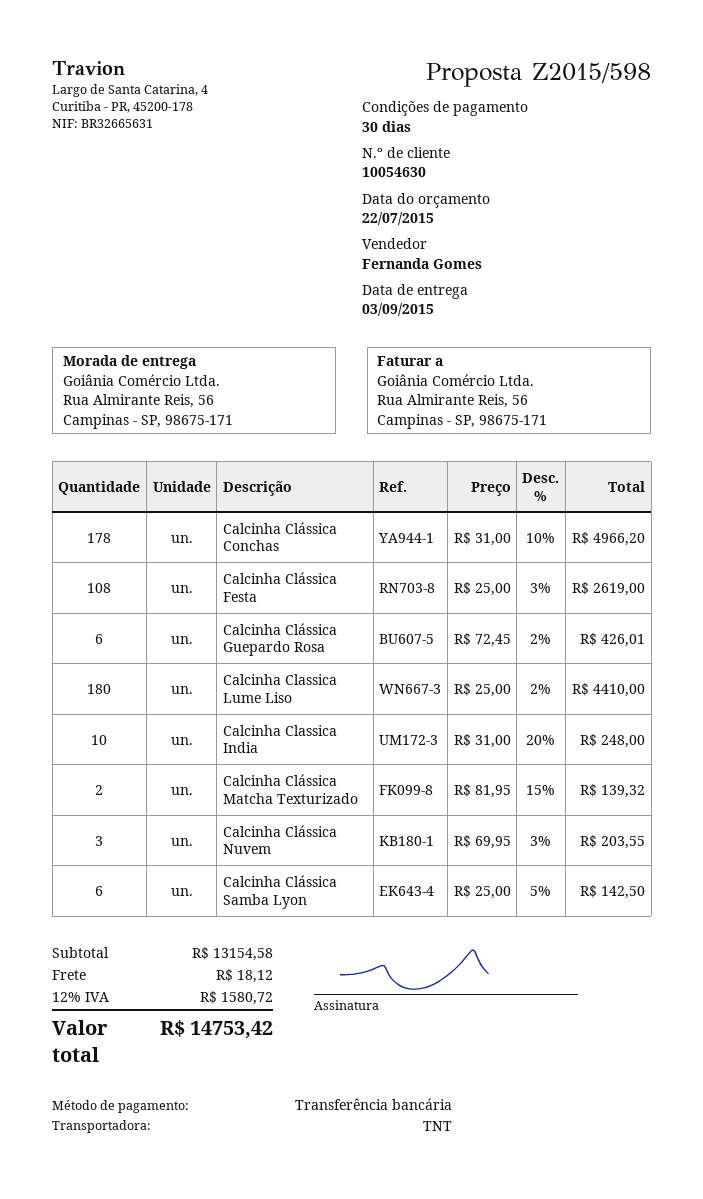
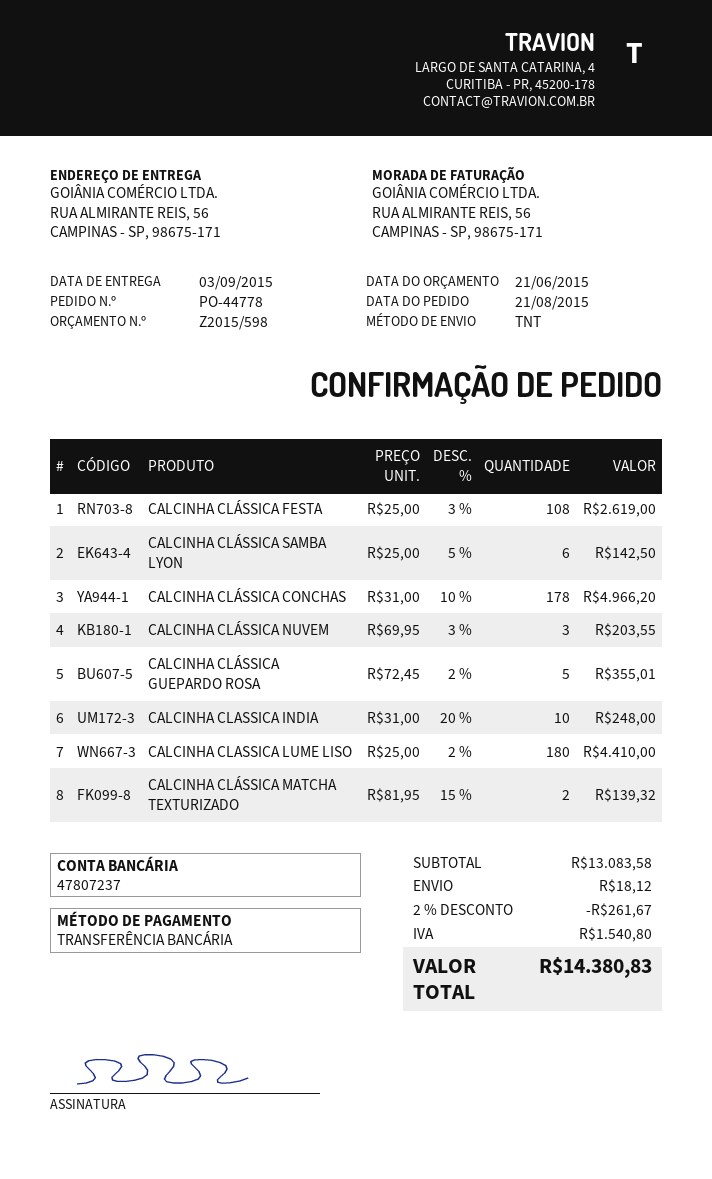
quote date: 2015-07-22 -> 2015-06-21
Calcinha Clássica Guepardo Rosa: 6 x 72.45 - 2% = 426.01 -> 5 x 72.45 - 2% = 355.01
subtotal: 13154.58 -> 13083.58
discount: none -> 2% = 261.67
tax: 1580.72 -> 1540.80
total: 14753.42 -> 14380.83

